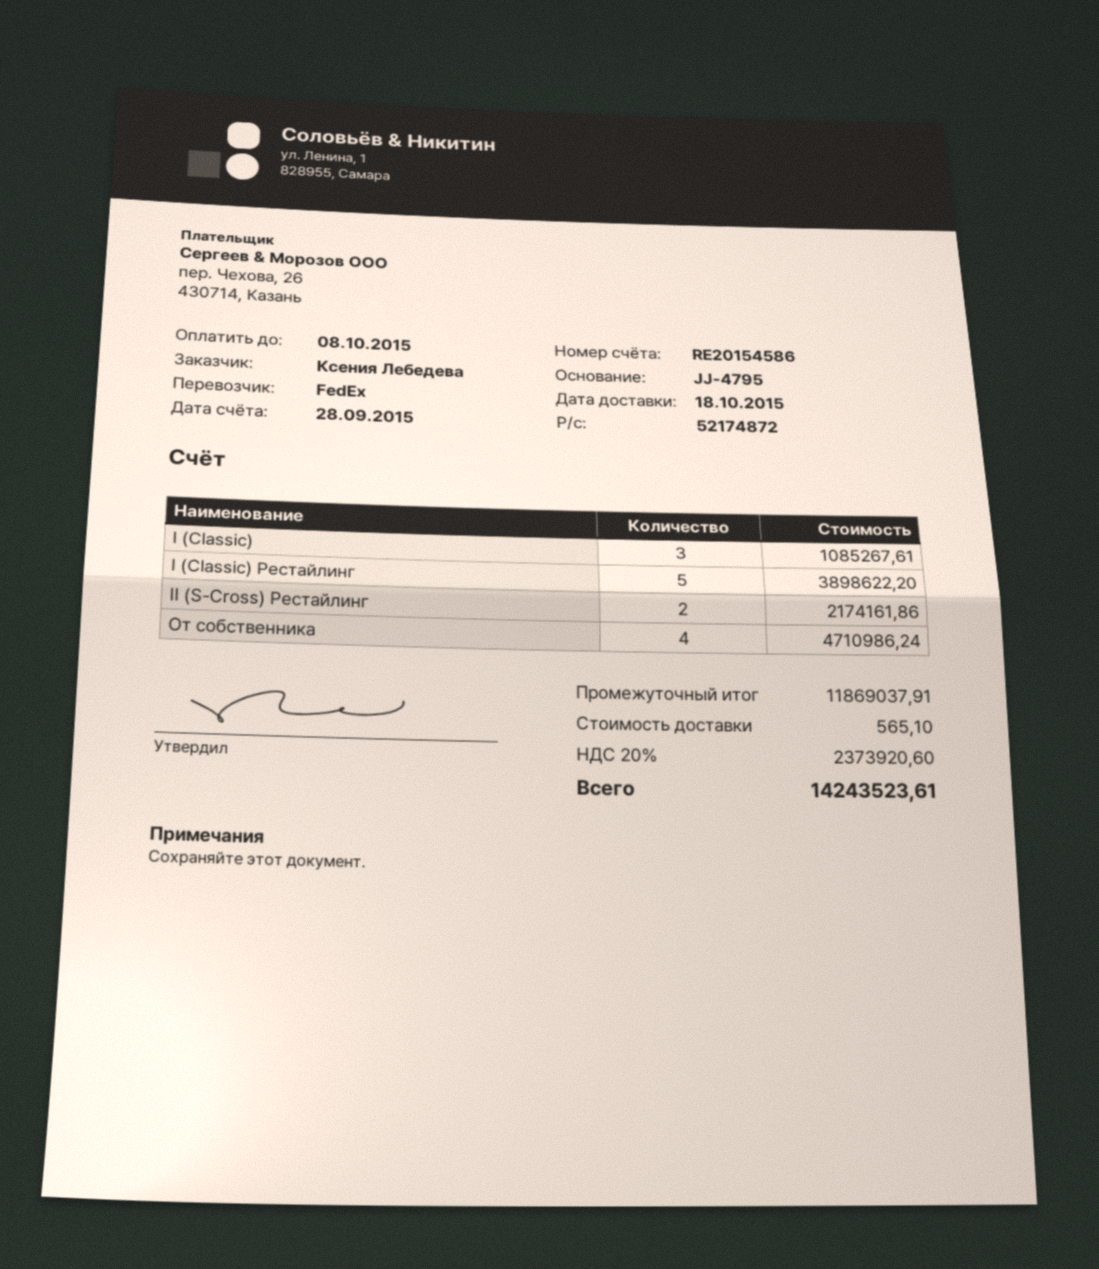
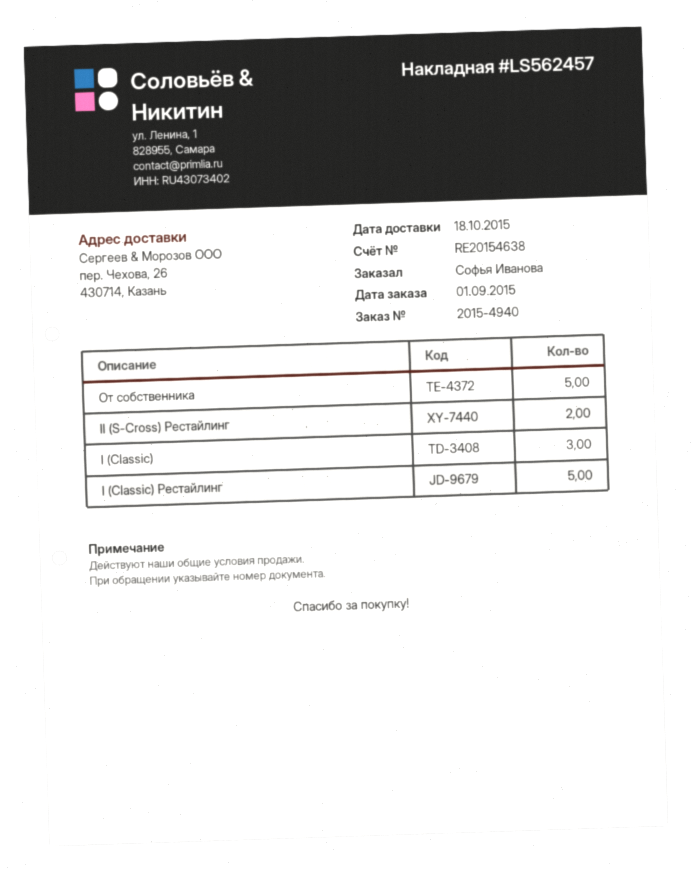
invoice number: RE20154586 -> RE20154638
ordered by: Ксения Лебедева -> Софья Иванова
От собственника: 4 -> 5

